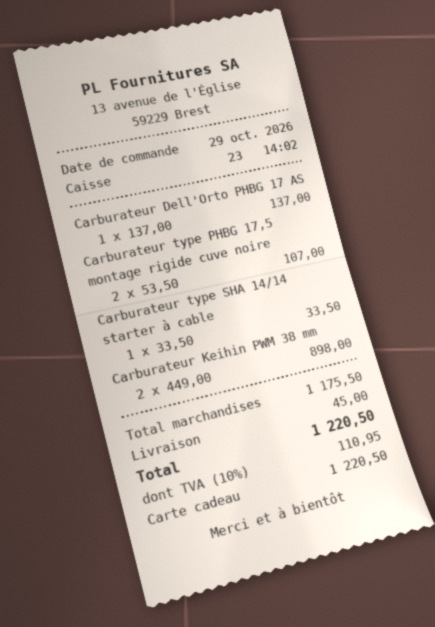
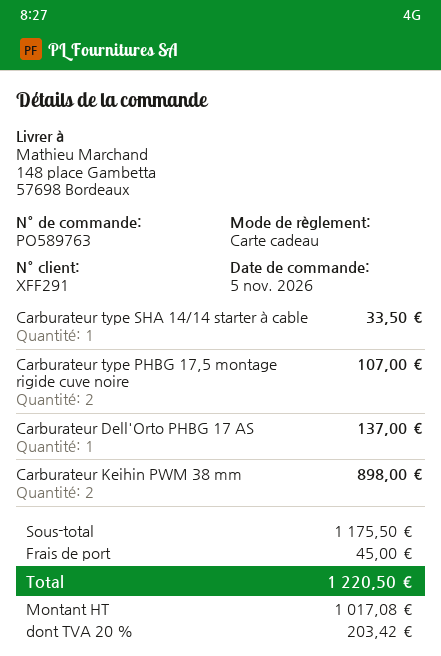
order date: 2026-10-29 -> 2026-11-05
tax: 10% = 110.95 -> 20% = 203.42

